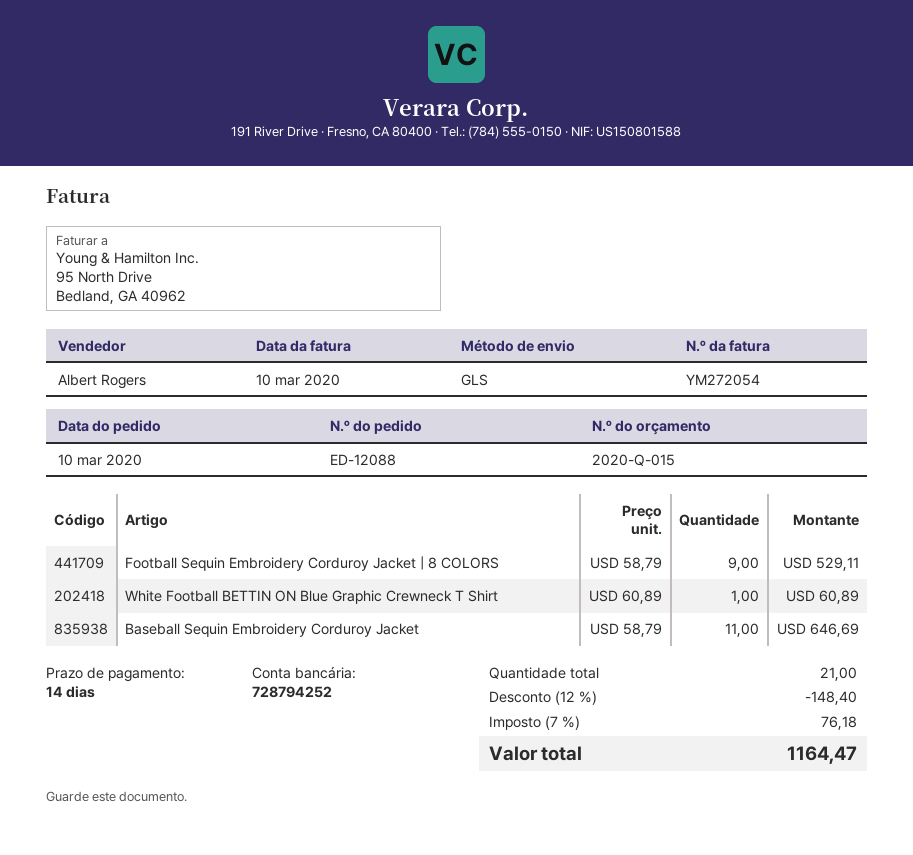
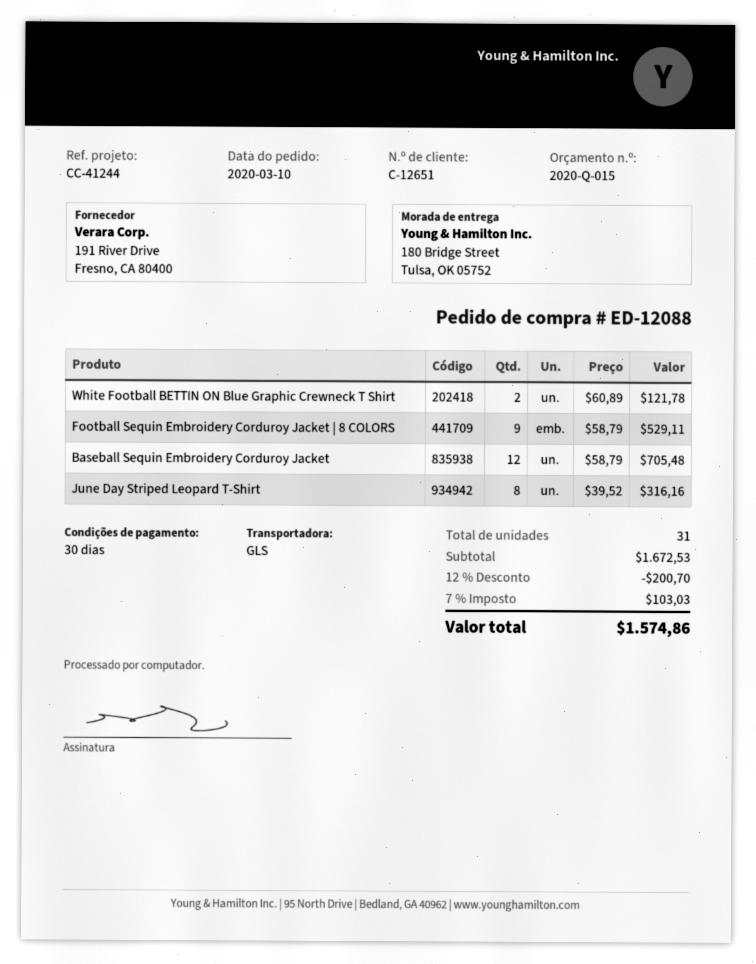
payment terms: 14 days -> 30 days
White Football BETTIN ON Blue Graphic Crewneck T Shirt: 1 x 60.89 = 60.89 -> 2 x 60.89 = 121.78
Baseball Sequin Embroidery Corduroy Jacket: 11 x 58.79 = 646.69 -> 12 x 58.79 = 705.48
June Day Striped Leopard T-Shirt: none -> 8 x 39.52 = 316.16
total quantity: 21 -> 31
discount: 12% = 148.40 -> 12% = 200.70
tax: 7% = 76.18 -> 7% = 103.03
total: 1164.47 -> 1574.86

